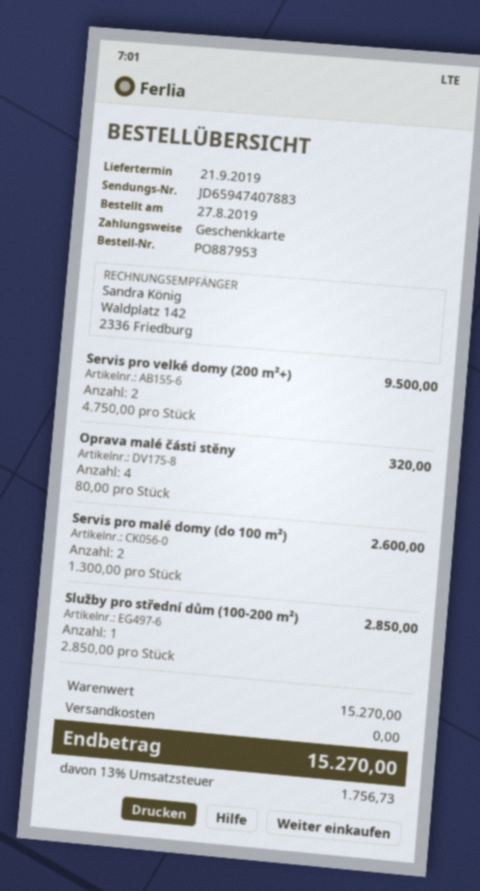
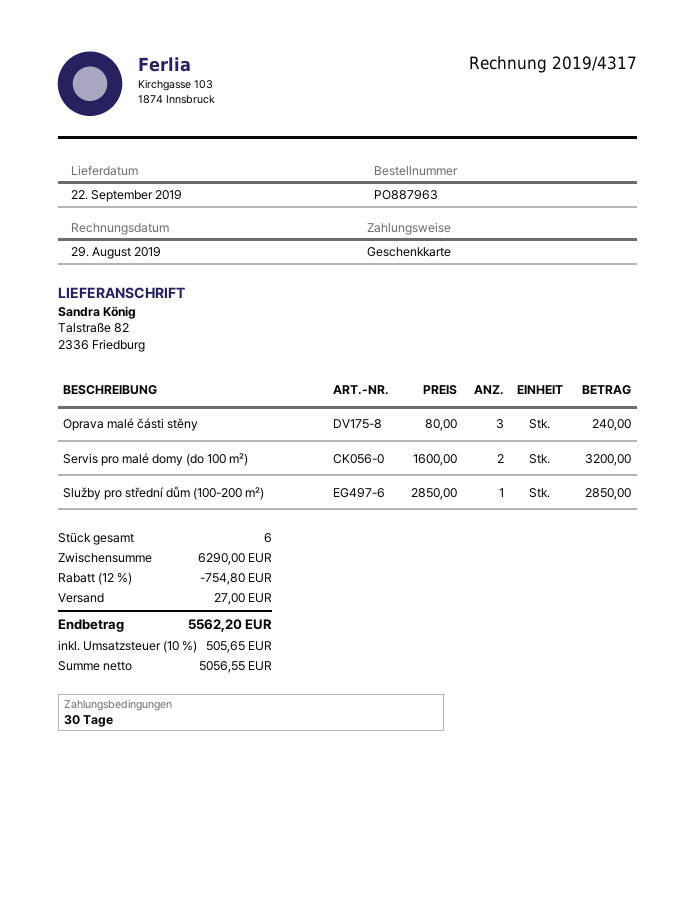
order number: PO887953 -> PO887963
delivery date: 2019-09-21 -> 2019-09-22
Servis pro velké domy (200 m²+): 2 x 4750.00 = 9500.00 -> none
Oprava malé části stěny: 4 x 80.00 = 320.00 -> 3 x 80.00 = 240.00
Servis pro malé domy (do 100 m²): 2 x 1300.00 = 2600.00 -> 2 x 1600.00 = 3200.00
subtotal: 15270.00 -> 6290.00
discount: none -> 12% = 754.80
shipping: 0.00 -> 27.00
tax: 13% = 1756.73 -> 10% = 505.65
total: 15270.00 -> 5562.20

